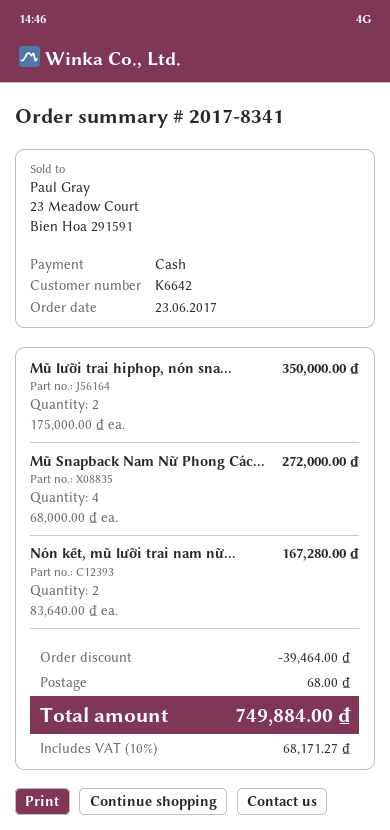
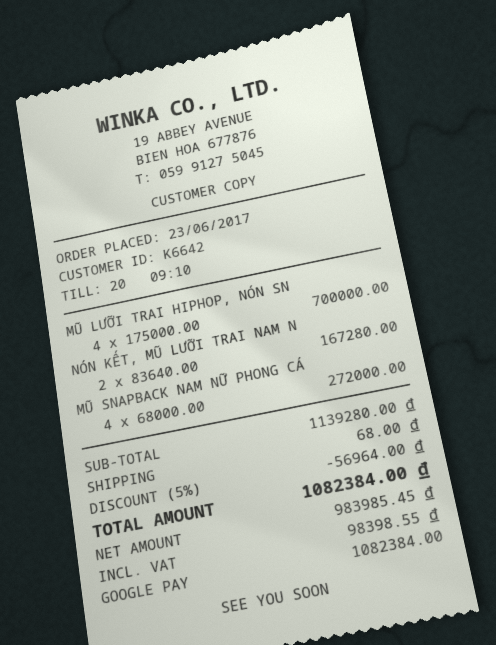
payment method: cash -> Google Pay
Mũ lưỡi trai hiphop, nón sna...: 2 x 175000.00 = 350000.00 -> 4 x 175000.00 = 700000.00
discount: 39464.00 -> 56964.00
tax: 68171.27 -> 98398.55
total: 749884.00 -> 1082384.00

